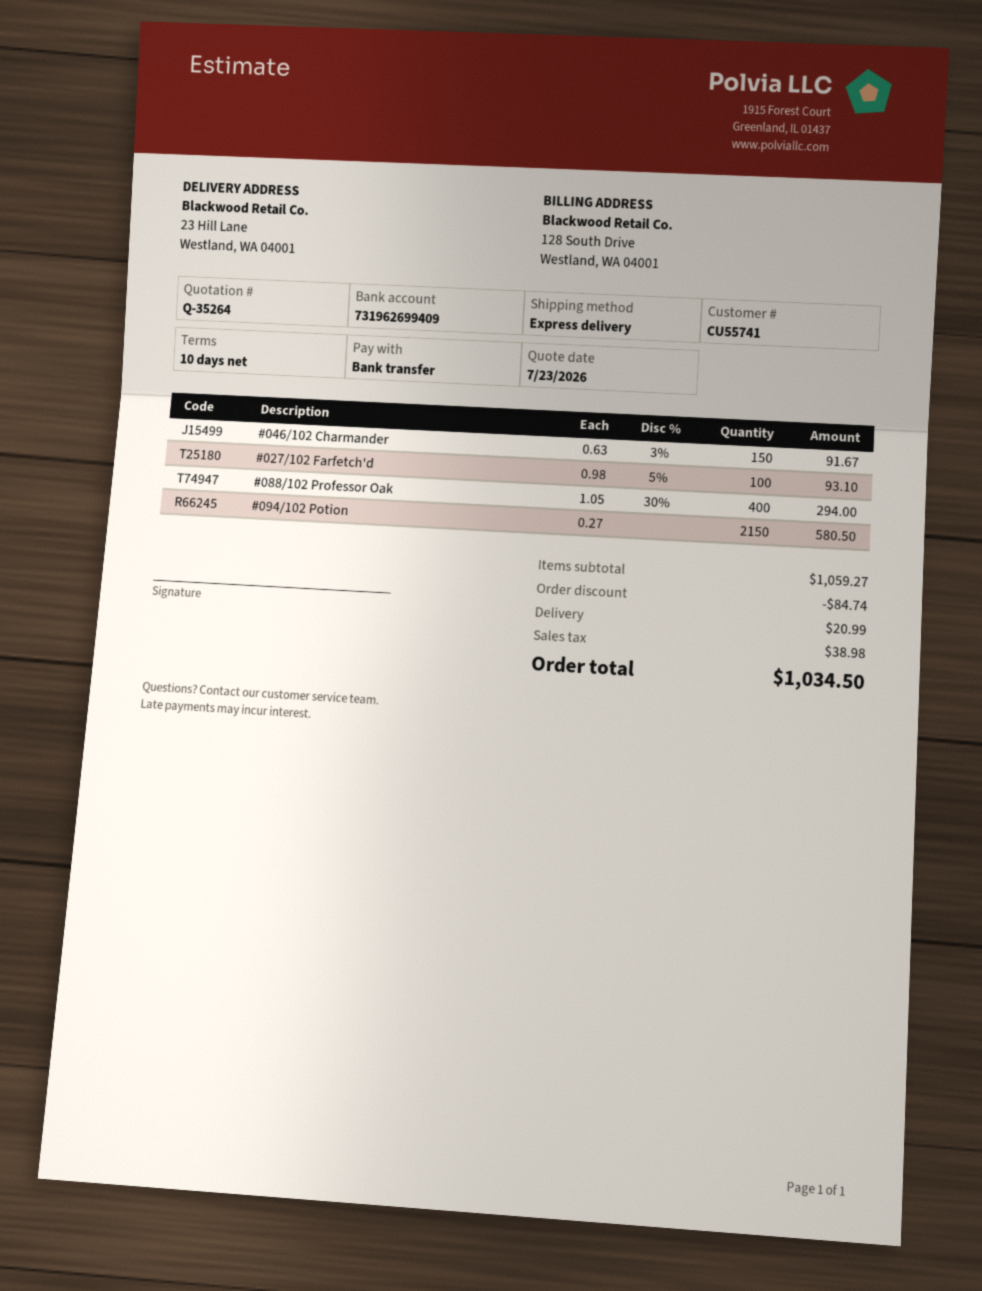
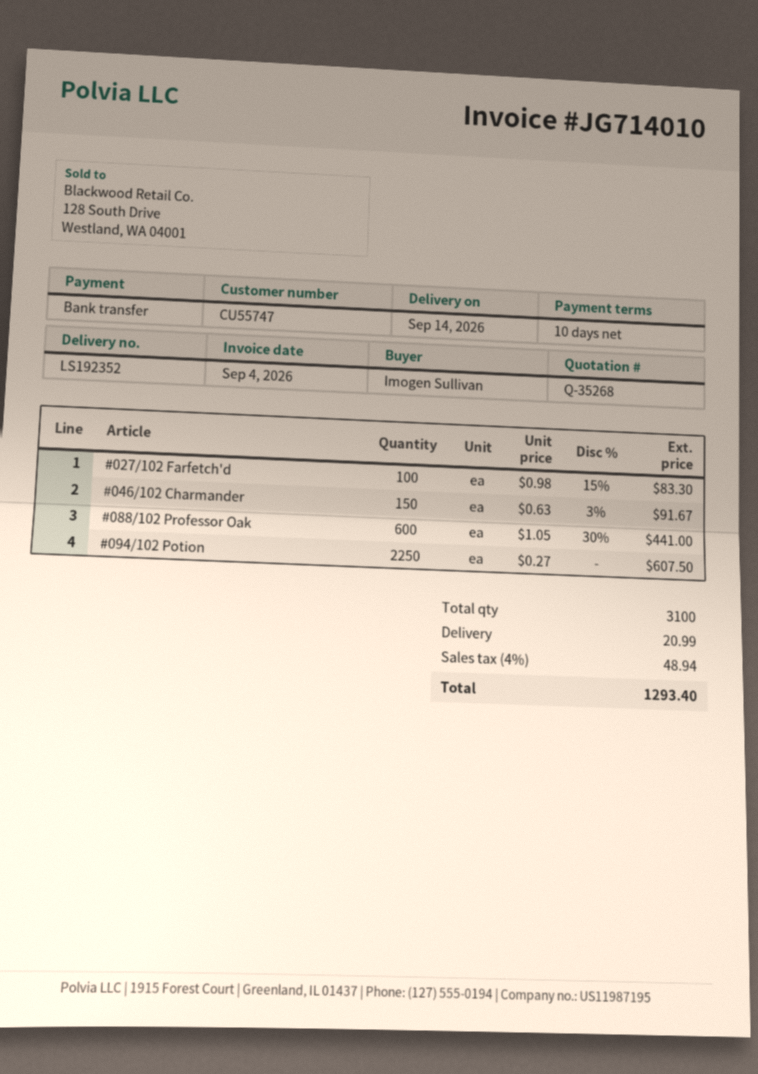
quote number: Q-35264 -> Q-35268
customer number: CU55741 -> CU55747
#027/102 Farfetch'd: 100 x 0.98 - 5% = 93.10 -> 100 x 0.98 - 15% = 83.30
#088/102 Professor Oak: 400 x 1.05 - 30% = 294.00 -> 600 x 1.05 - 30% = 441.00
#094/102 Potion: 2150 x 0.27 = 580.50 -> 2250 x 0.27 = 607.50
discount: 84.74 -> none
tax: 38.98 -> 48.94
total: 1034.50 -> 1293.40

